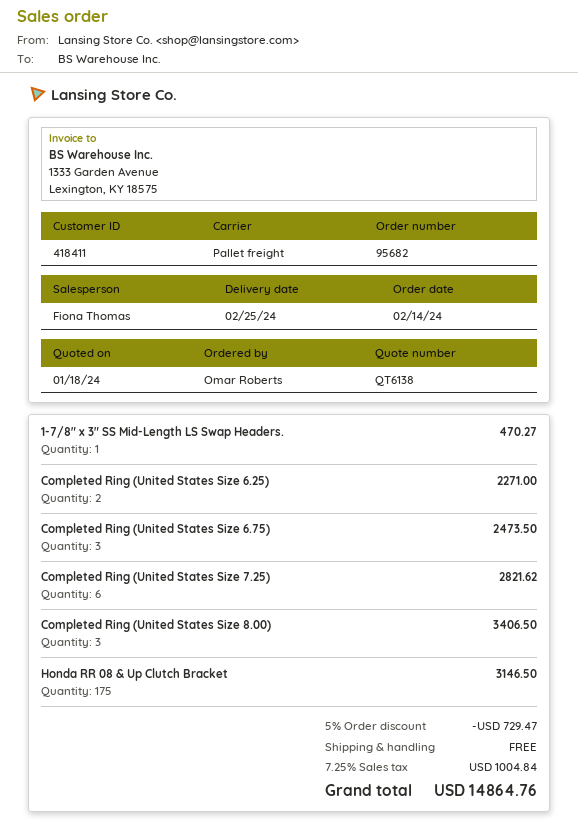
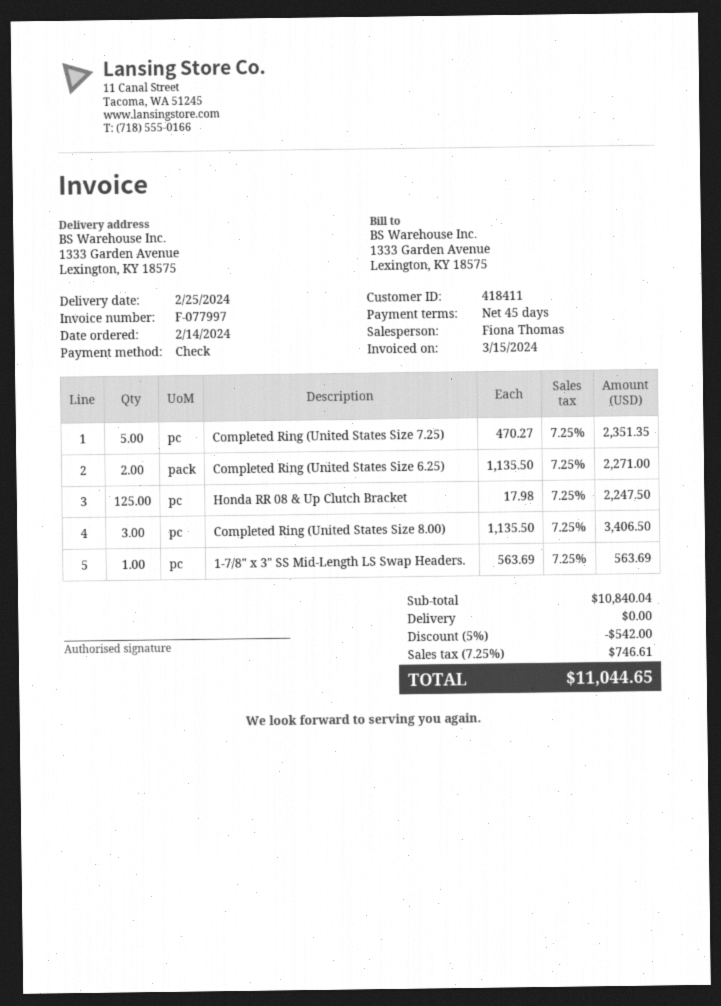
1-7/8" x 3" SS Mid-Length LS Swap Headers.: 1 for 470.27 -> 1 for 563.69
Completed Ring (United States Size 6.75): 3 for 2473.50 -> none
Completed Ring (United States Size 7.25): 6 for 2821.62 -> 5 for 2351.35
Honda RR 08 & Up Clutch Bracket: 175 for 3146.50 -> 125 for 2247.50
discount: 5% = 729.47 -> 5% = 542.00
tax: 7.25% = 1004.84 -> 7.25% = 746.61
total: 14864.76 -> 11044.65

